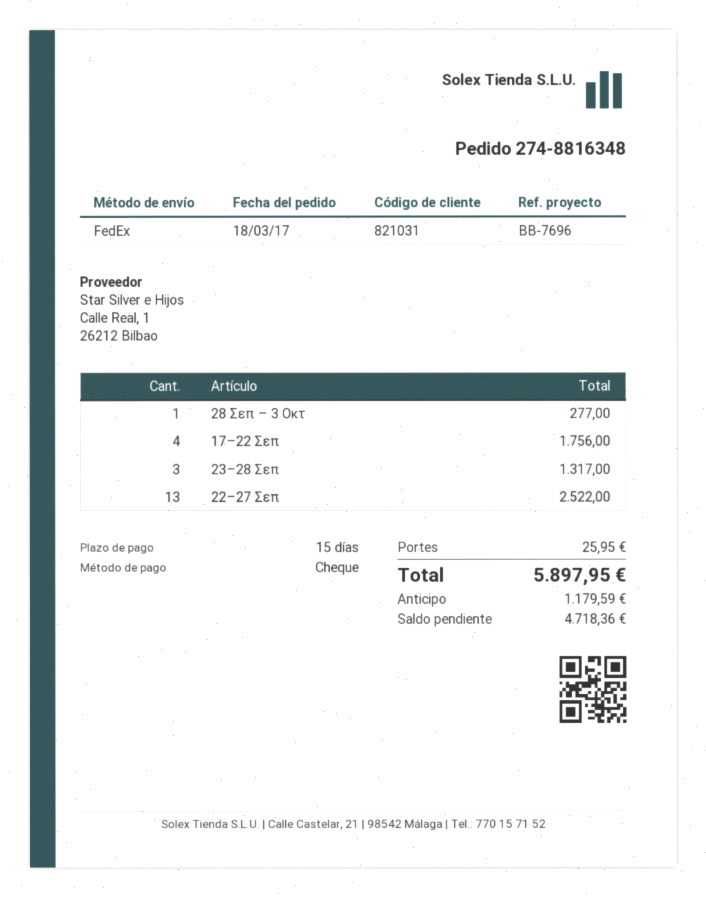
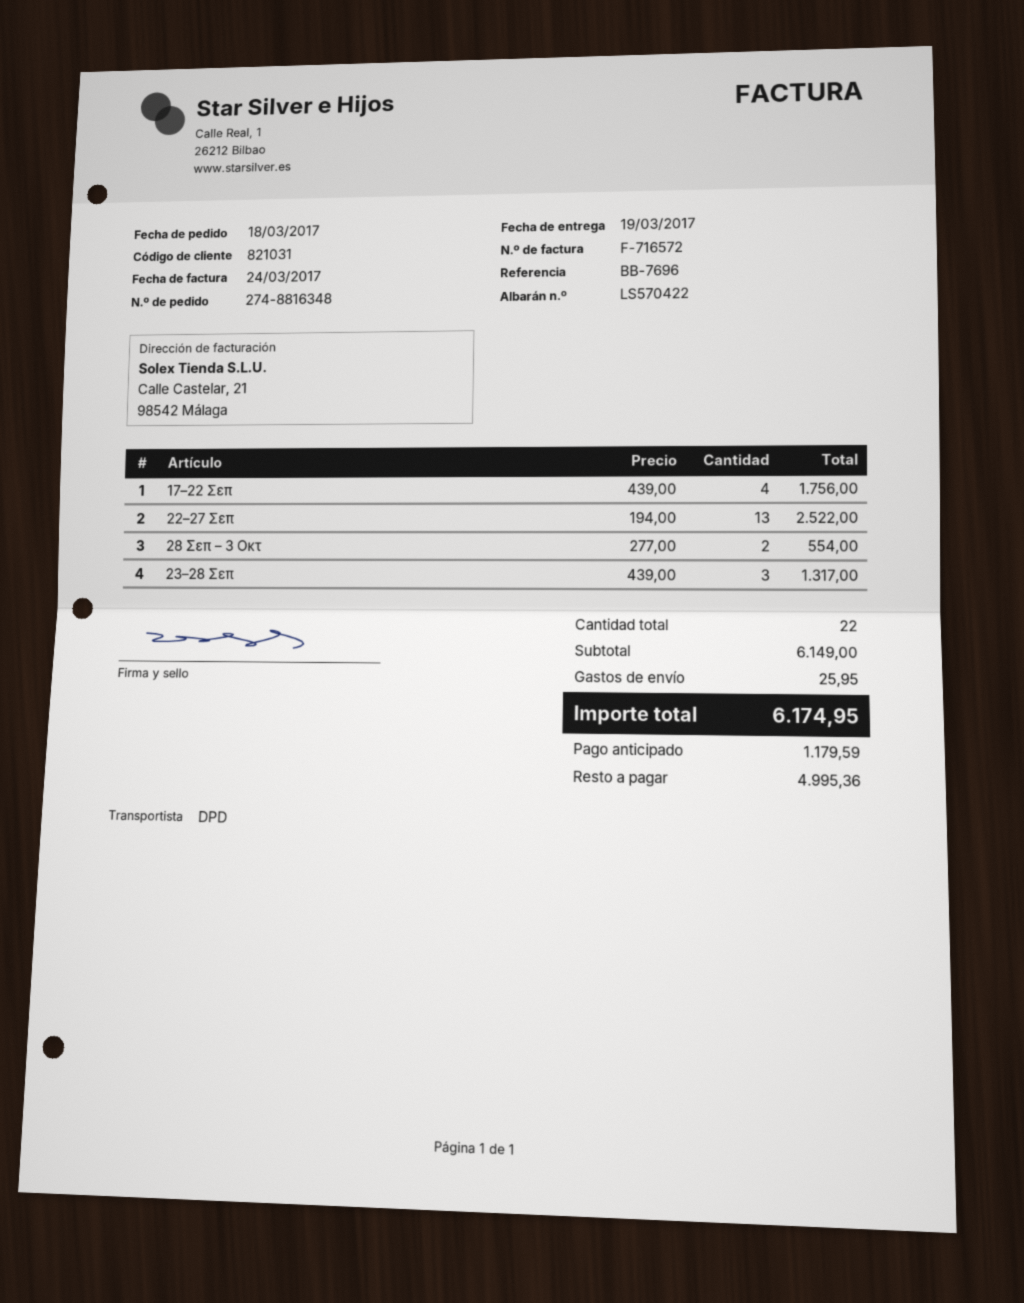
shipping method: FedEx -> DPD
28 Σεπ – 3 Οκτ: 1 for 277.00 -> 2 for 554.00
total: 5897.95 -> 6174.95
balance: 4718.36 -> 4995.36

